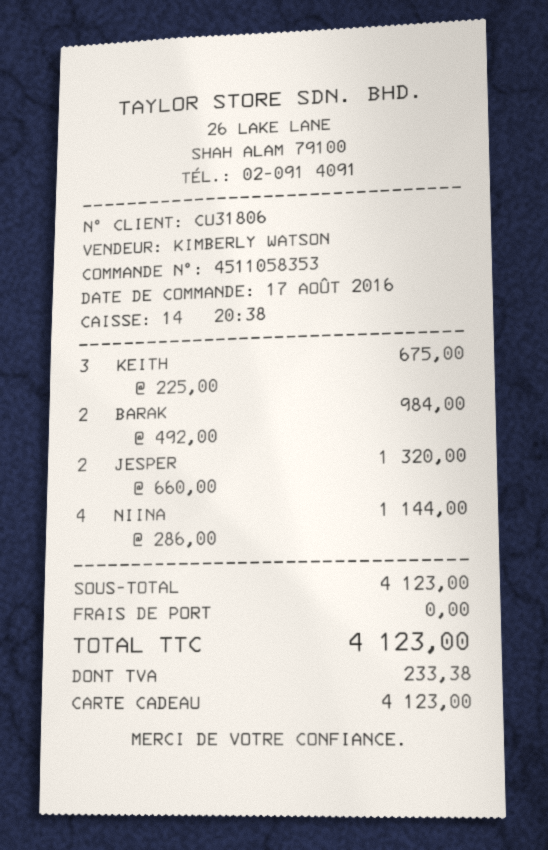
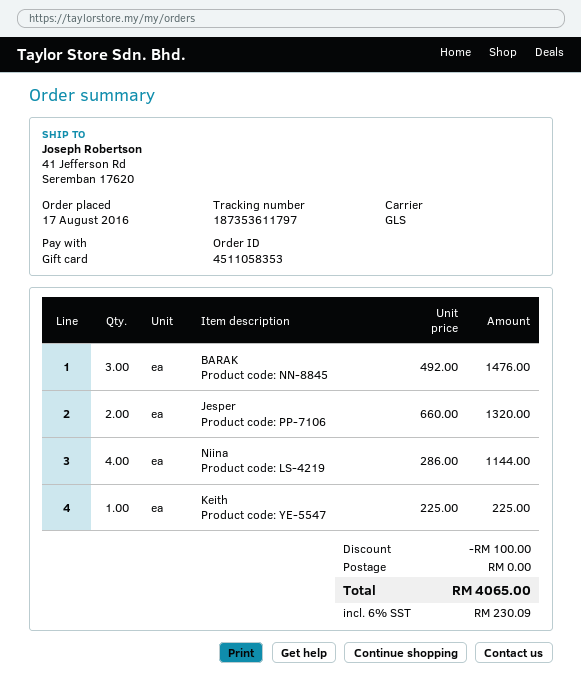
KEITH: 3 x 225.00 = 675.00 -> 1 x 225.00 = 225.00
BARAK: 2 x 492.00 = 984.00 -> 3 x 492.00 = 1476.00
discount: none -> 100.00
tax: 233.38 -> 230.09
total: 4123.00 -> 4065.00

